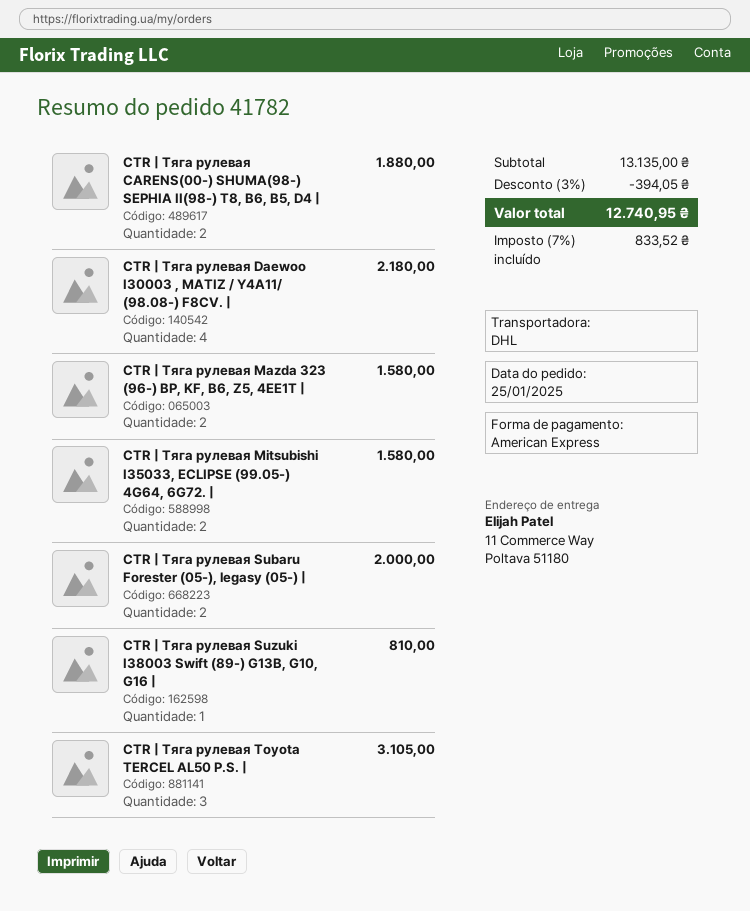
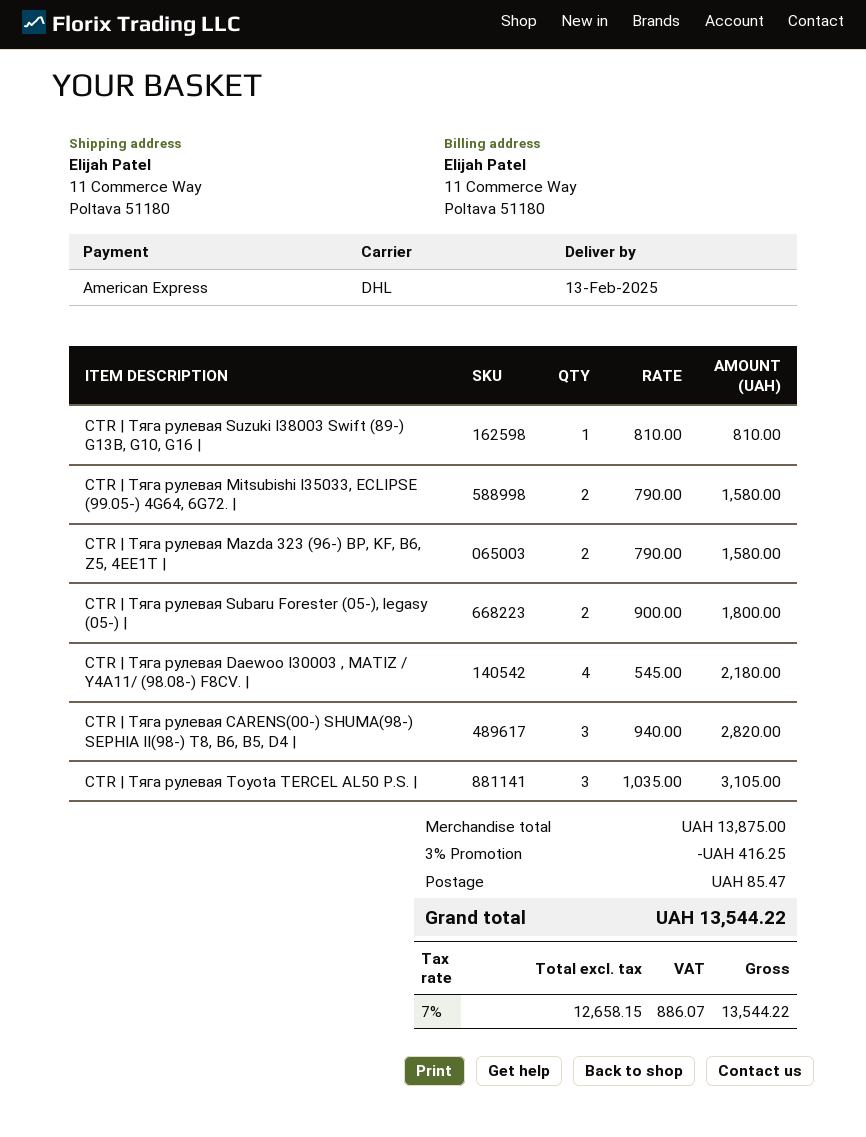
CTR | Тяга рулевая CARENS(00-) SHUMA(98-) SEPHIA II(98-) T8, B6, B5, D4 |: 2 for 1880.00 -> 3 for 2820.00
CTR | Тяга рулевая Subaru Forester (05-), legasy (05-) |: 2 for 2000.00 -> 2 for 1800.00
subtotal: 13135.00 -> 13875.00
discount: 3% = 394.05 -> 3% = 416.25
shipping: none -> 85.47
tax: 7% = 833.52 -> 7% = 886.07
total: 12740.95 -> 13544.22

